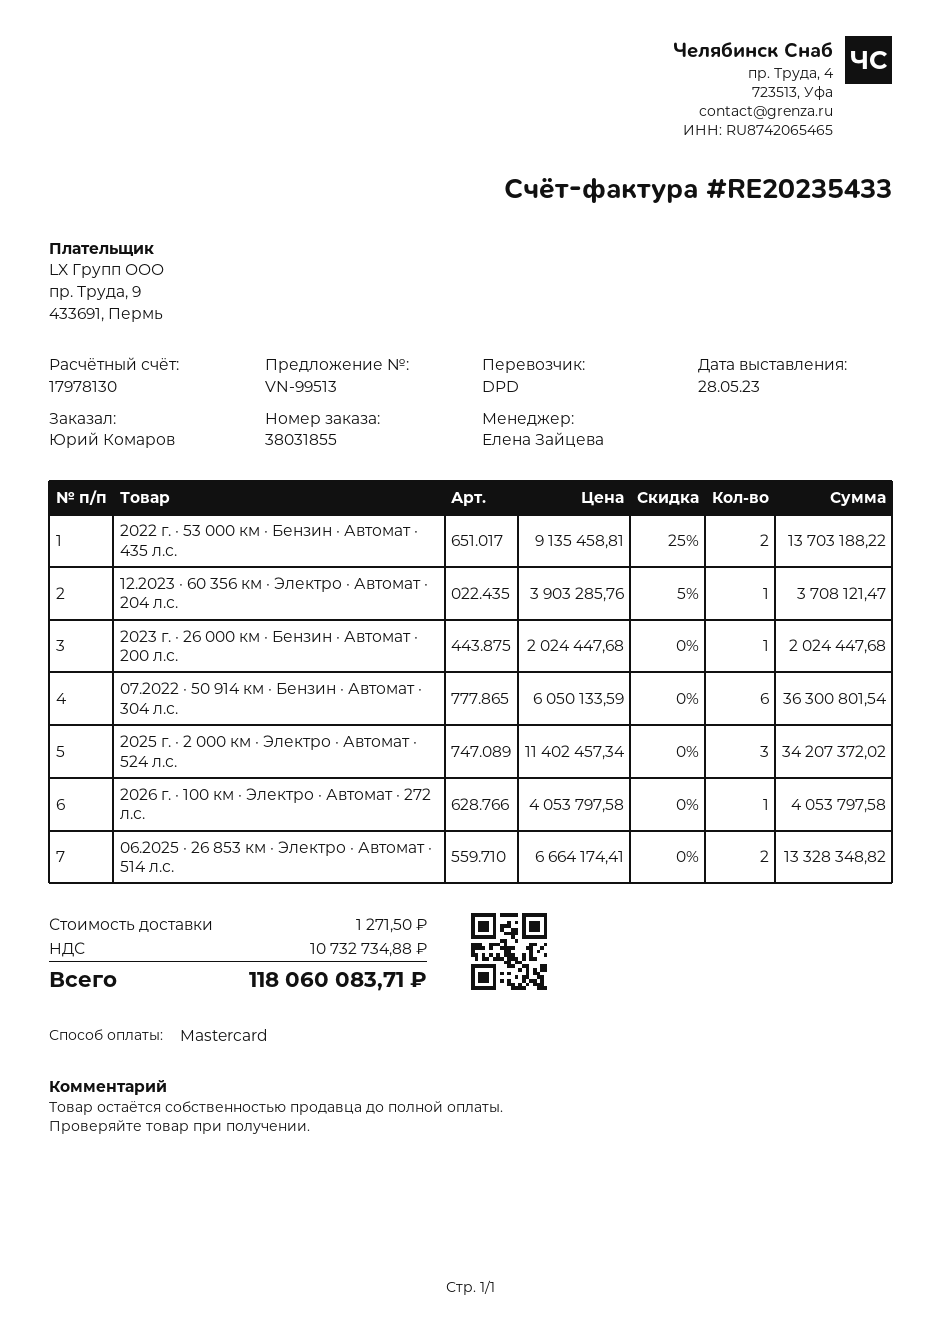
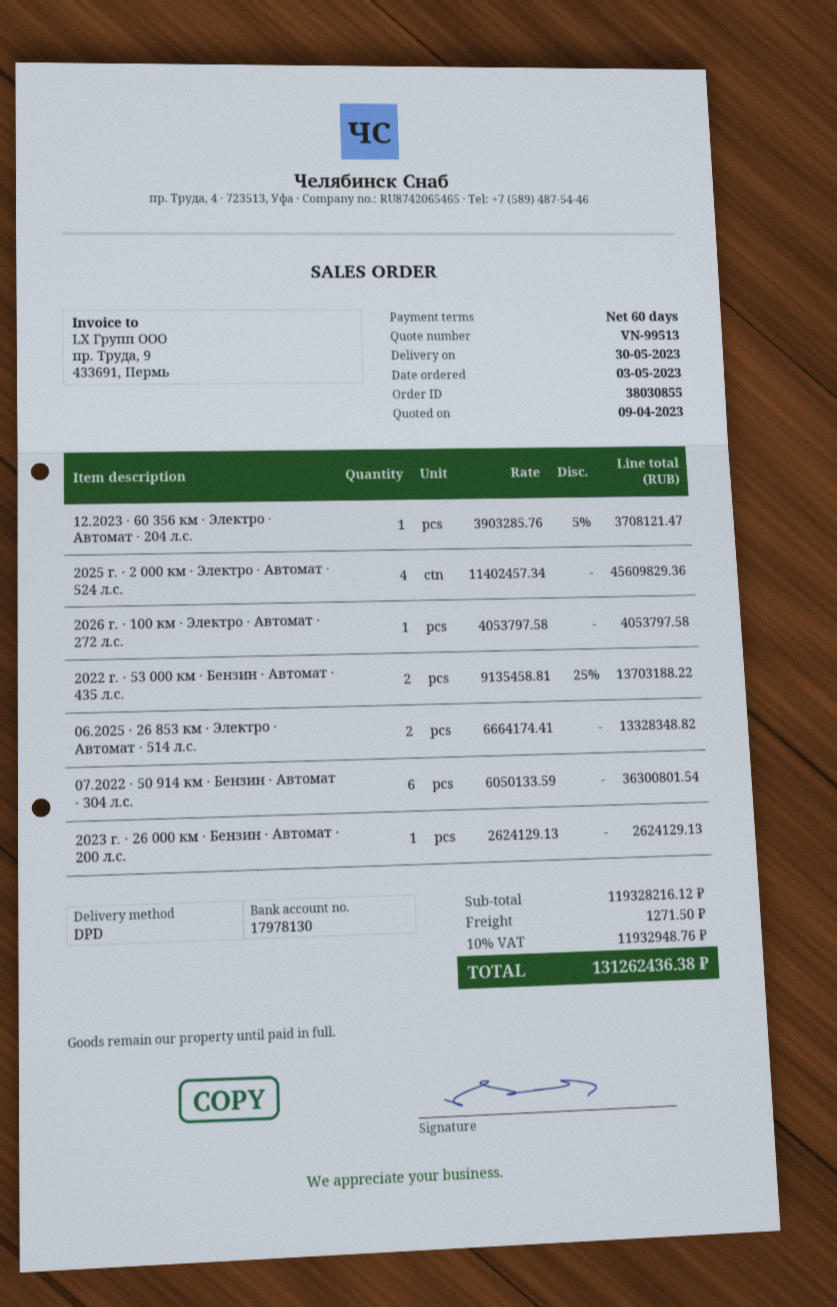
order number: 38031855 -> 38030855
2023 г. · 26 000 км · Бензин · Автомат · 200 л.с.: 1 x 2024447.68 = 2024447.68 -> 1 x 2624129.13 = 2624129.13
2025 г. · 2 000 км · Электро · Автомат · 524 л.с.: 3 x 11402457.34 = 34207372.02 -> 4 x 11402457.34 = 45609829.36
tax: 10732734.88 -> 11932948.76
total: 118060083.71 -> 131262436.38

